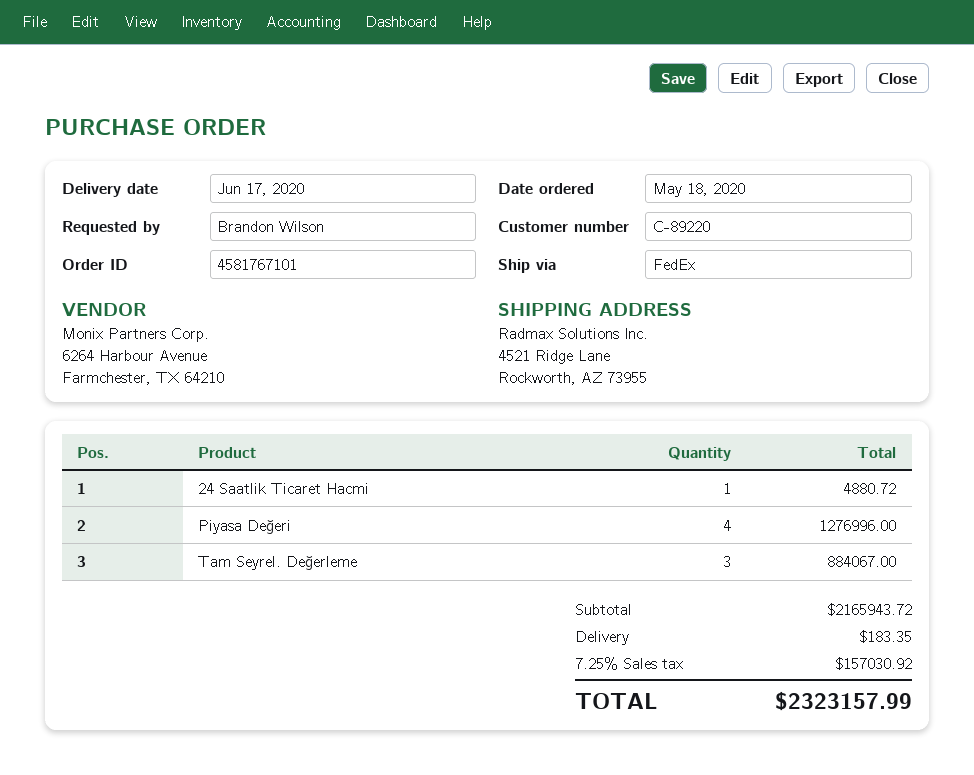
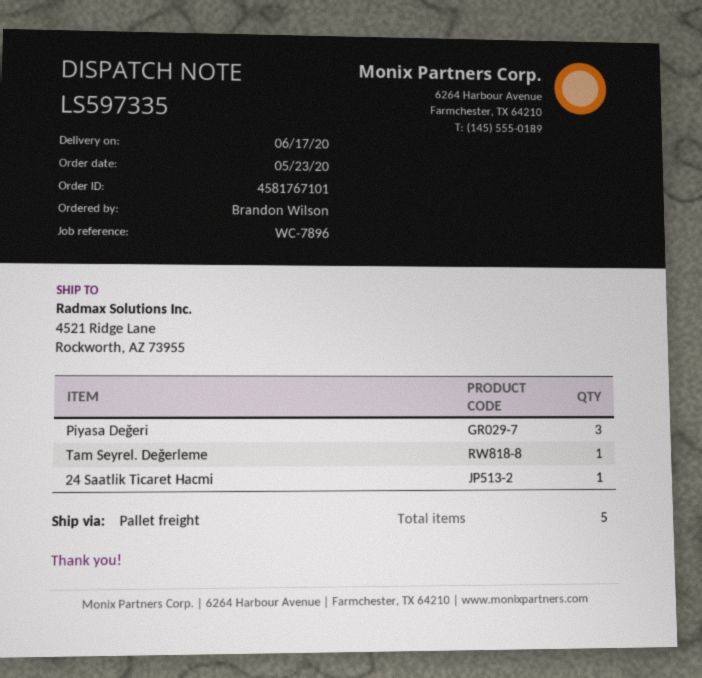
order date: 2020-05-18 -> 2020-05-23
shipping method: FedEx -> pallet freight
Piyasa Değeri: 4 -> 3
Tam Seyrel. Değerleme: 3 -> 1

